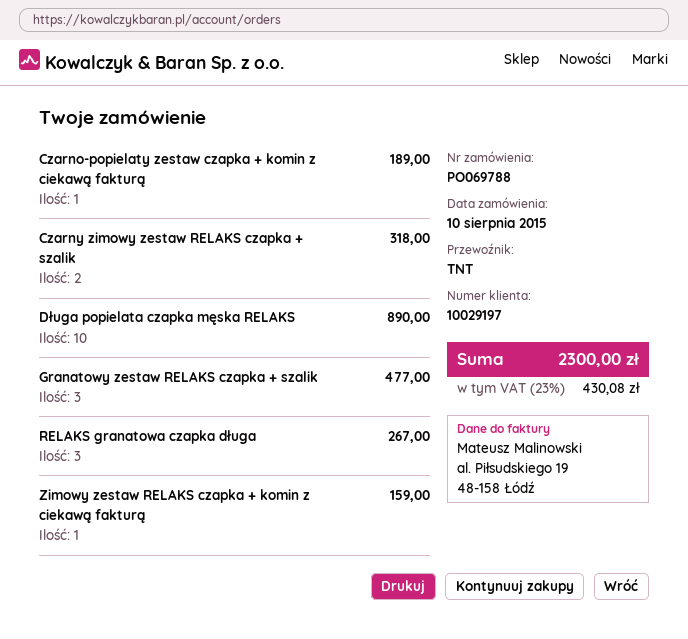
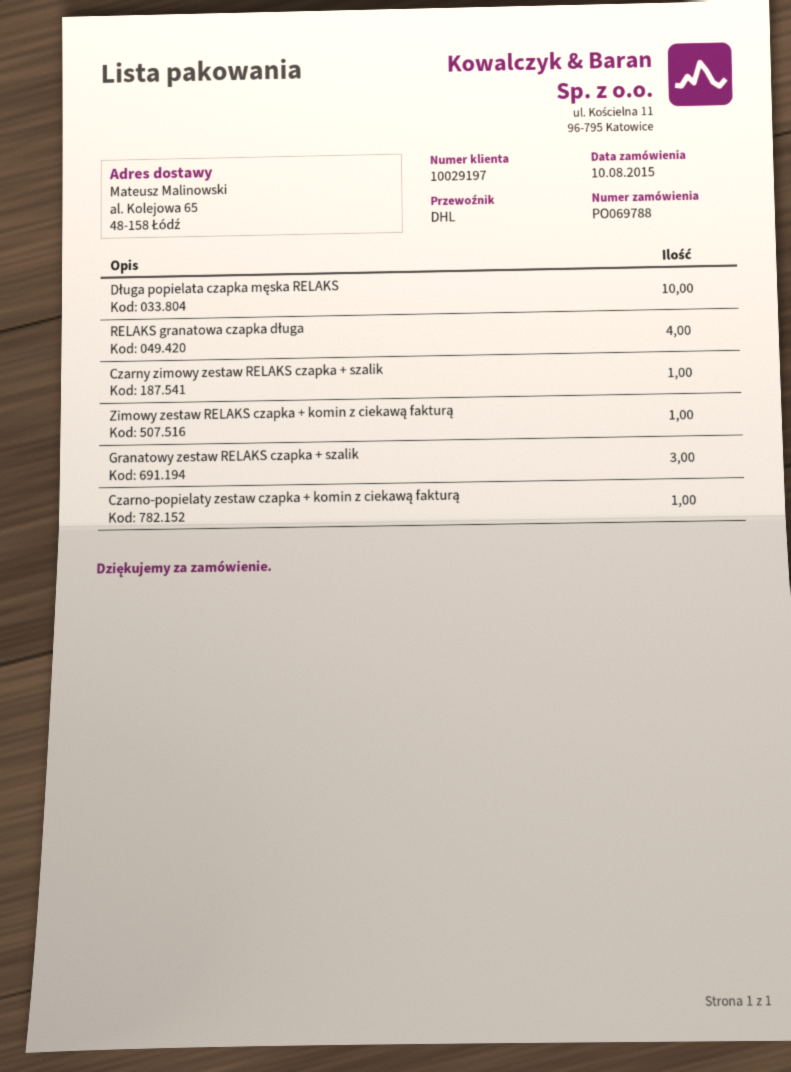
shipping method: TNT -> DHL
Czarny zimowy zestaw RELAKS czapka + szalik: 2 -> 1
RELAKS granatowa czapka długa: 3 -> 4

